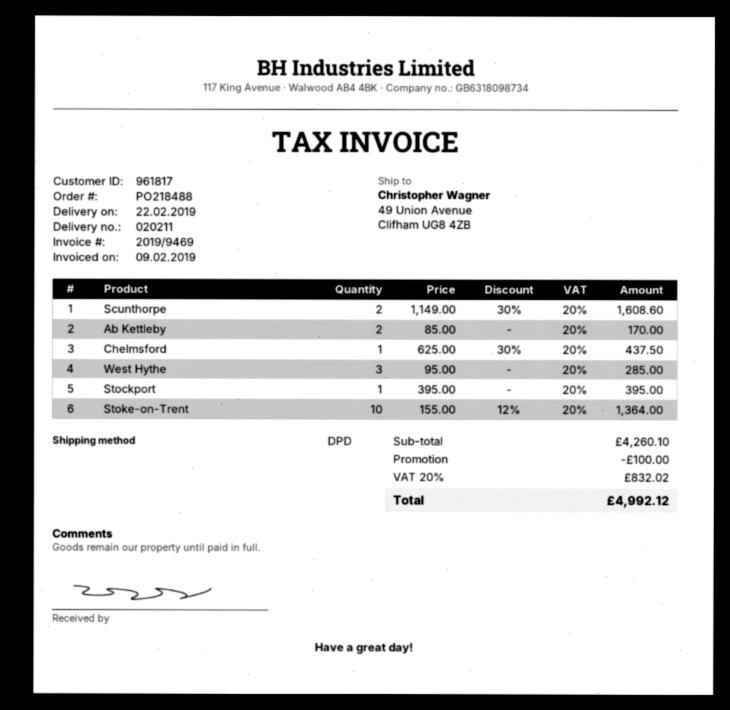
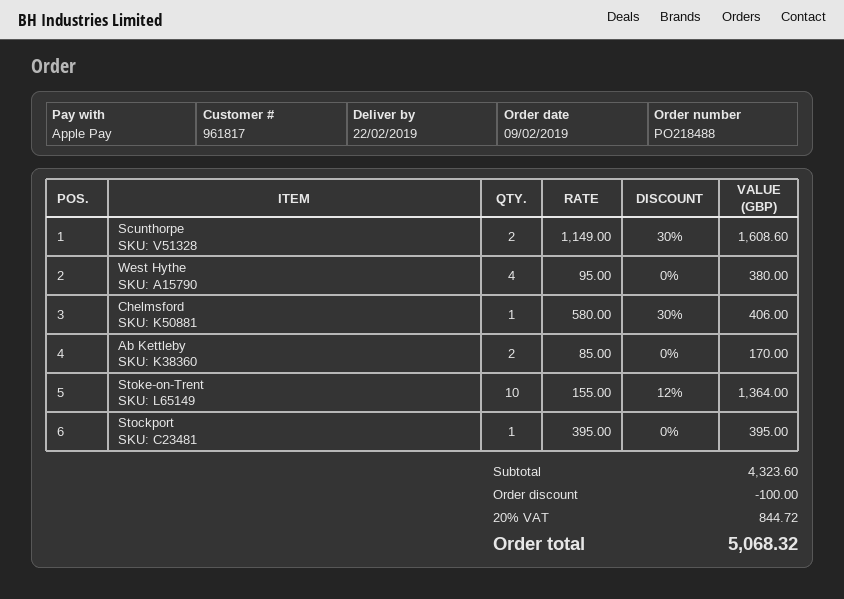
Chelmsford: 1 x 625.00 - 30% = 437.50 -> 1 x 580.00 - 30% = 406.00
West Hythe: 3 x 95.00 = 285.00 -> 4 x 95.00 = 380.00
subtotal: 4260.10 -> 4323.60
tax: 20% = 832.02 -> 20% = 844.72
total: 4992.12 -> 5068.32

